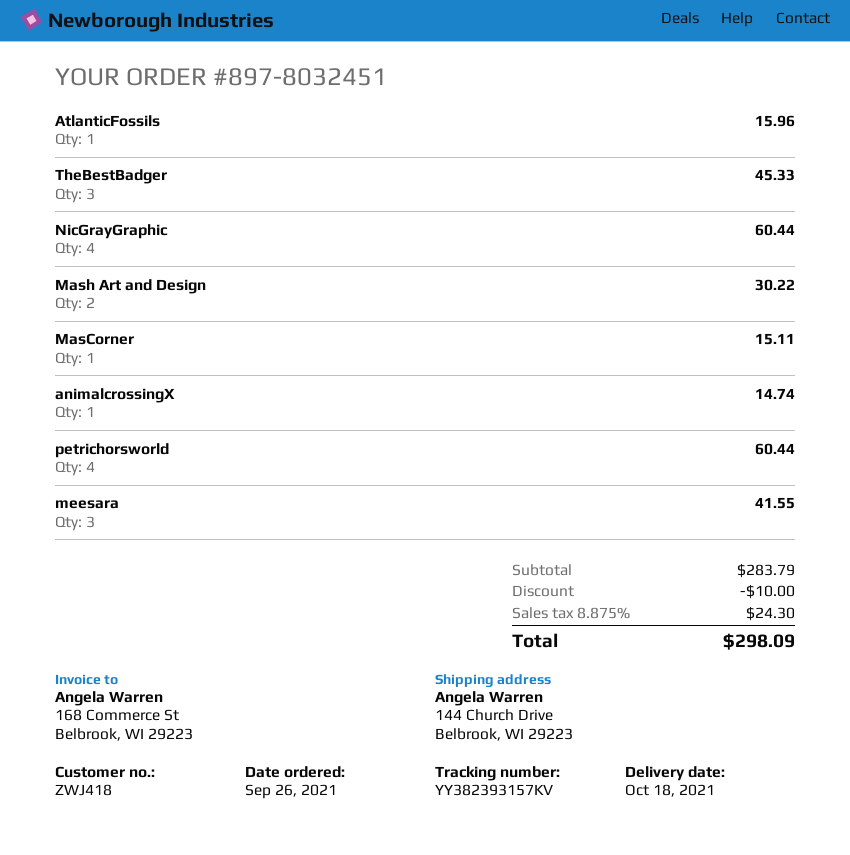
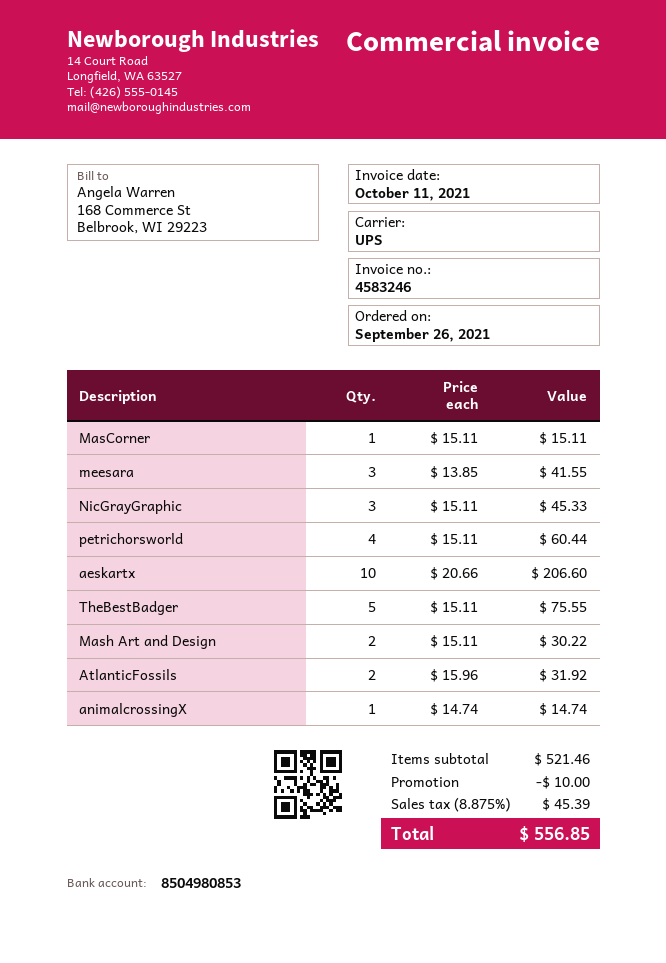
AtlanticFossils: 1 for 15.96 -> 2 for 31.92
TheBestBadger: 3 for 45.33 -> 5 for 75.55
NicGrayGraphic: 4 for 60.44 -> 3 for 45.33
aeskartx: none -> 10 for 206.60
subtotal: 283.79 -> 521.46
tax: 8.875% = 24.30 -> 8.875% = 45.39
total: 298.09 -> 556.85

